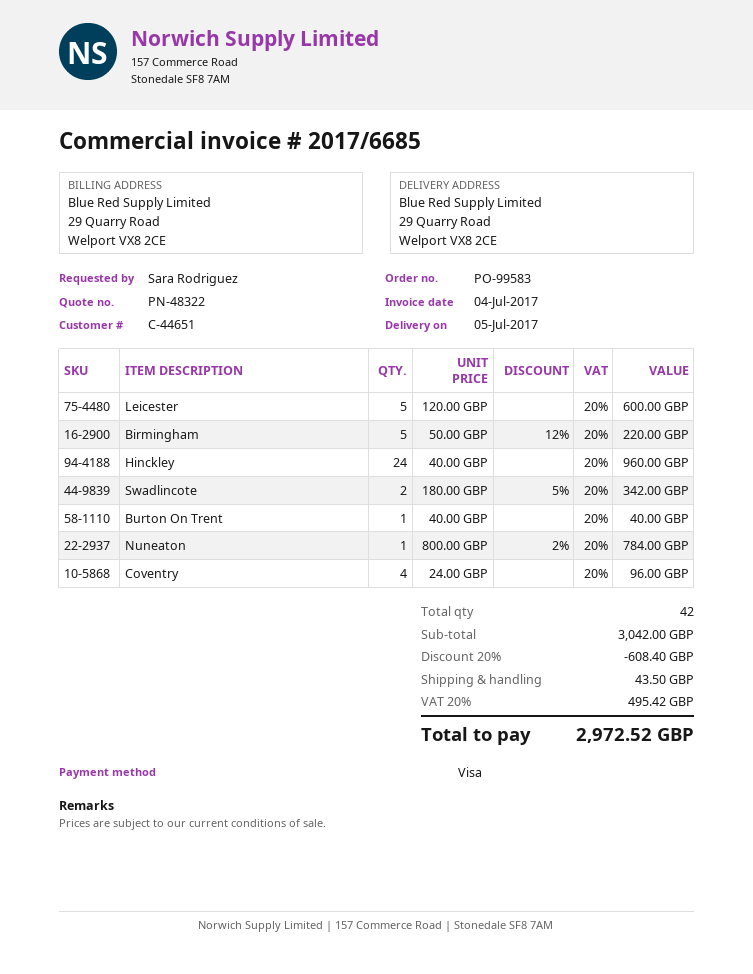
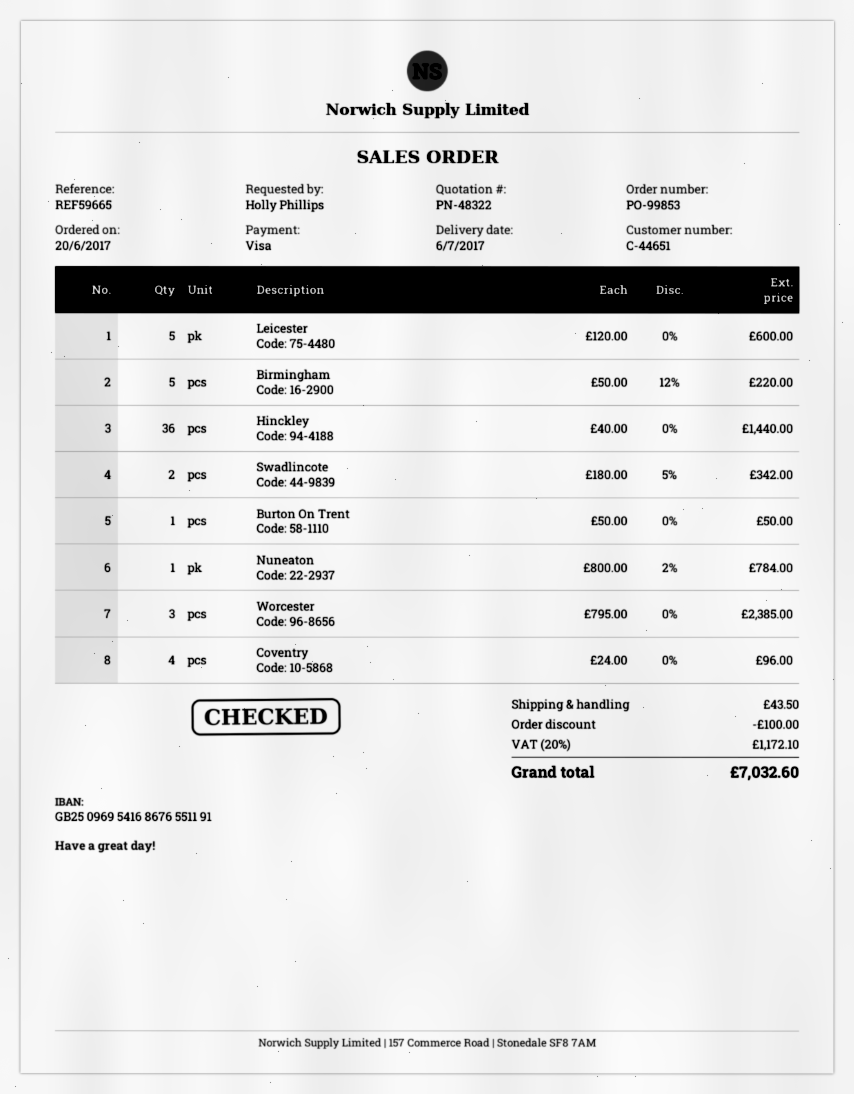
order number: PO-99583 -> PO-99853
delivery date: 2017-07-05 -> 2017-07-06
ordered by: Sara Rodriguez -> Holly Phillips
Hinckley: 24 x 40.00 = 960.00 -> 36 x 40.00 = 1440.00
Burton On Trent: 1 x 40.00 = 40.00 -> 1 x 50.00 = 50.00
Worcester: none -> 3 x 795.00 = 2385.00
discount: 608.40 -> 100.00
tax: 20% = 495.42 -> 20% = 1172.10
total: 2972.52 -> 7032.60

